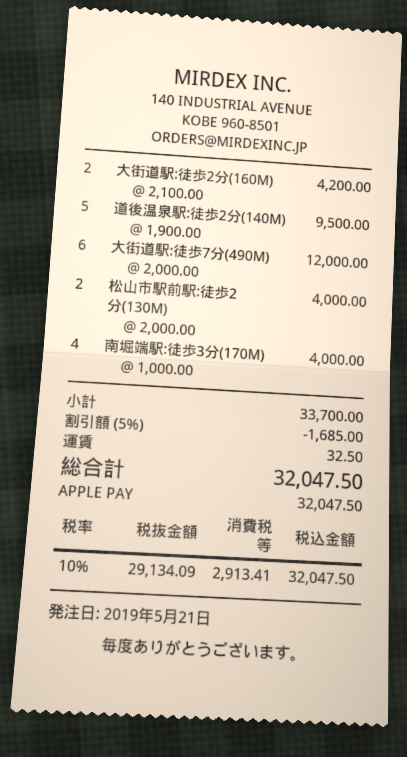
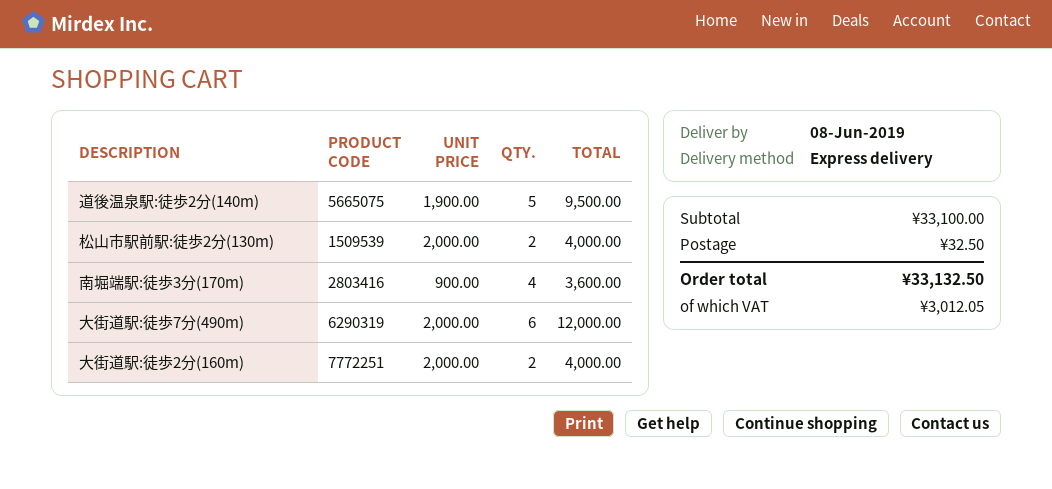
大街道駅:徒歩2分(160M): 2 x 2100.00 = 4200.00 -> 2 x 2000.00 = 4000.00
南堀端駅:徒歩3分(170M): 4 x 1000.00 = 4000.00 -> 4 x 900.00 = 3600.00
subtotal: 33700.00 -> 33100.00
discount: 5% = 1685.00 -> none
tax: 2913.41 -> 3012.05
total: 32047.50 -> 33132.50

